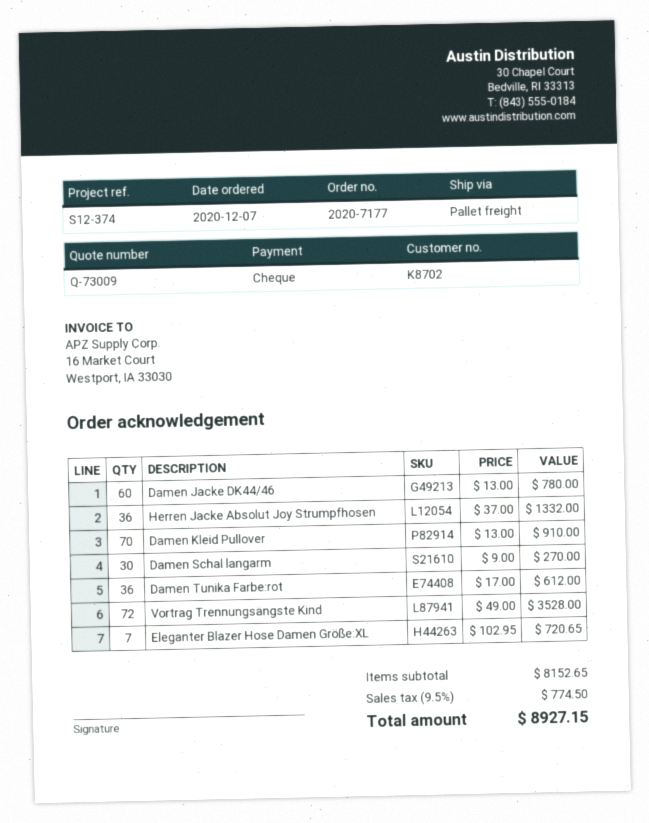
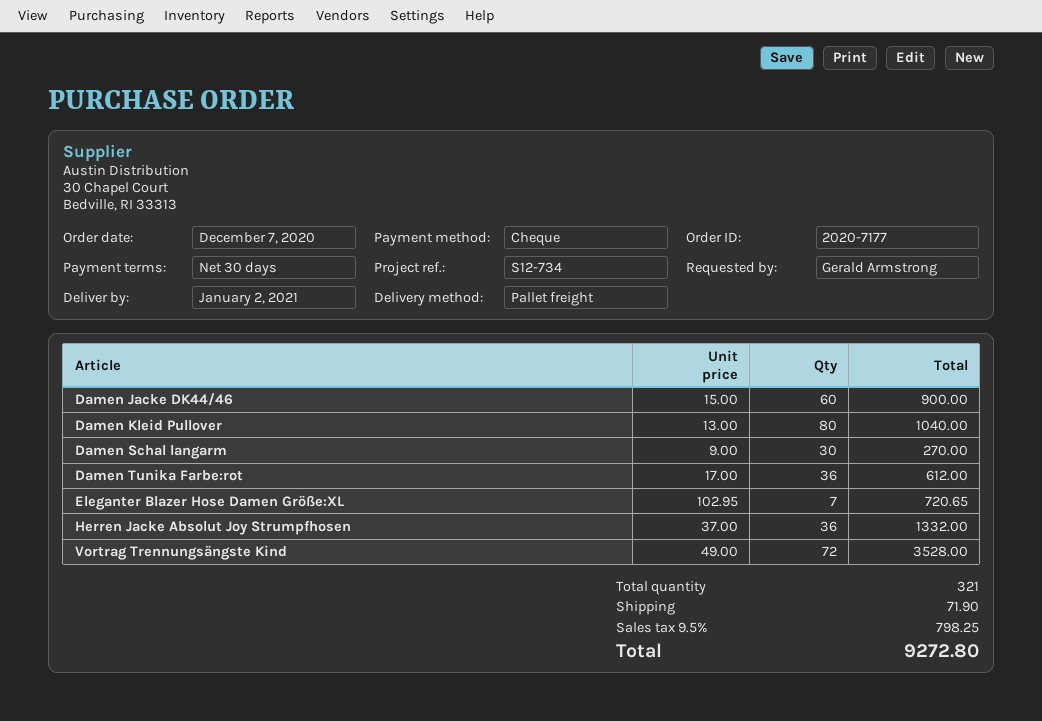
reference: S12-374 -> S12-734
Damen Jacke DK44/46: 60 x 13.00 = 780.00 -> 60 x 15.00 = 900.00
Damen Kleid Pullover: 70 x 13.00 = 910.00 -> 80 x 13.00 = 1040.00
shipping: none -> 71.90
tax: 9.5% = 774.50 -> 9.5% = 798.25
total: 8927.15 -> 9272.80

